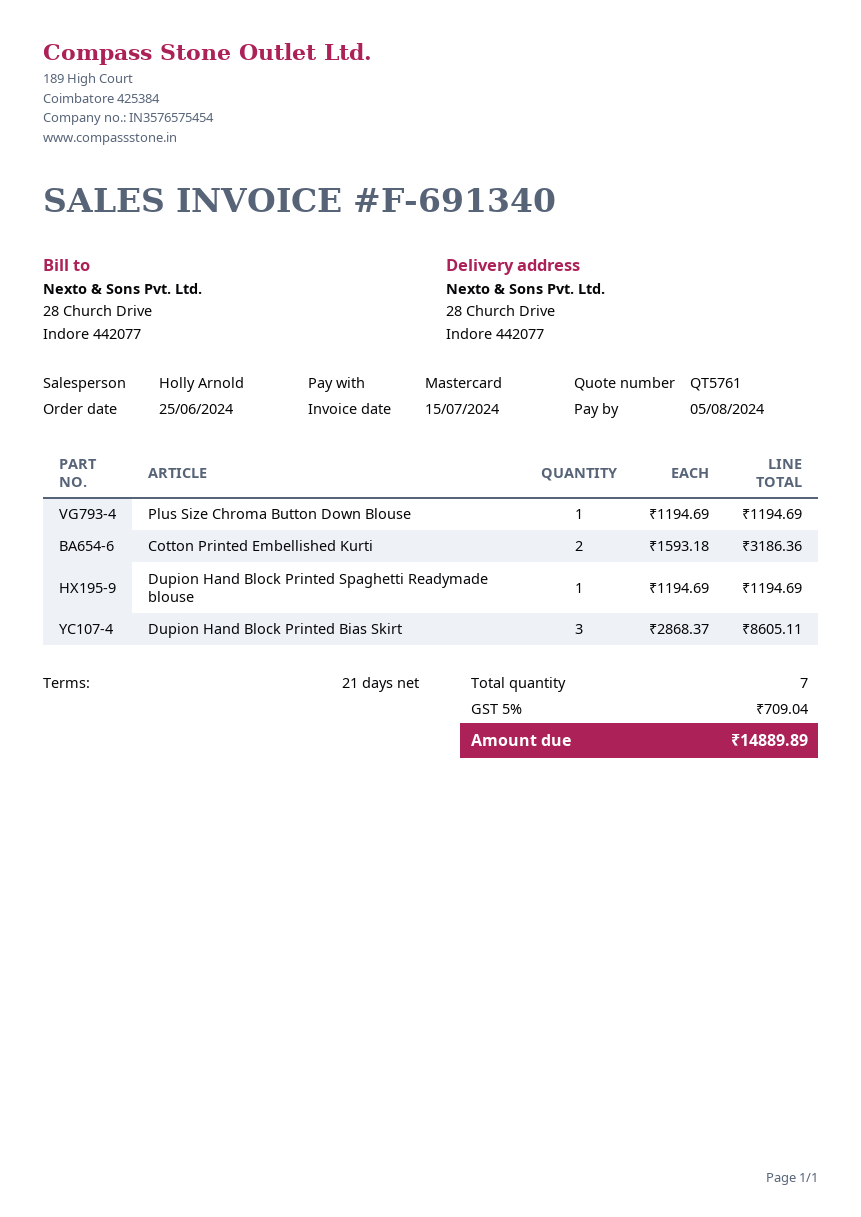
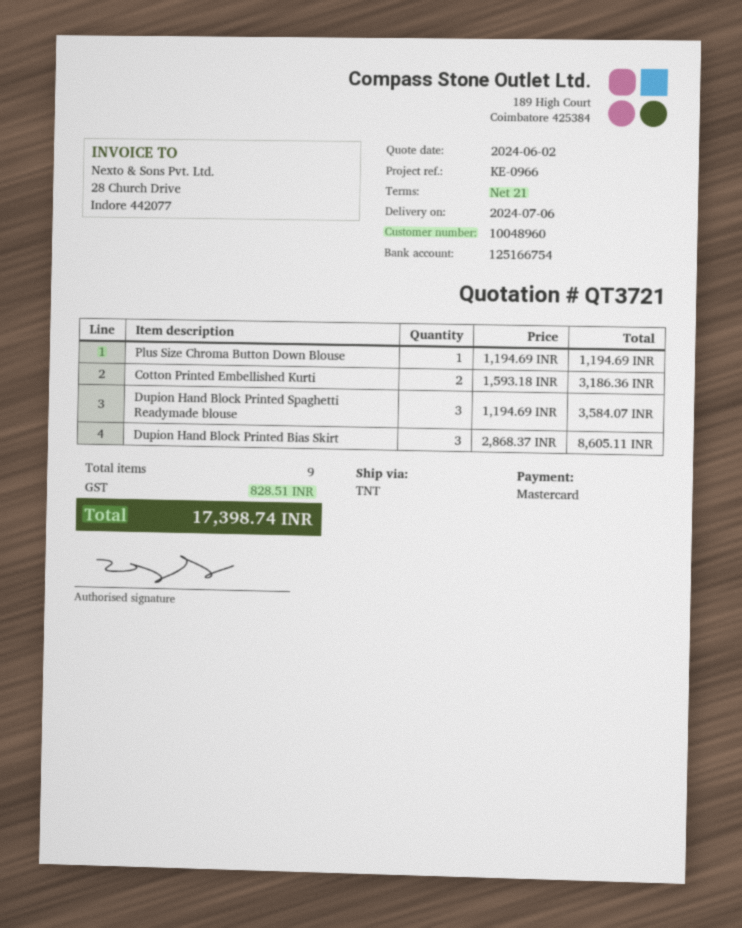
quote number: QT5761 -> QT3721
Dupion Hand Block Printed Spaghetti Readymade blouse: 1 x 1194.69 = 1194.69 -> 3 x 1194.69 = 3584.07
total quantity: 7 -> 9
tax: 709.04 -> 828.51
total: 14889.89 -> 17398.74

